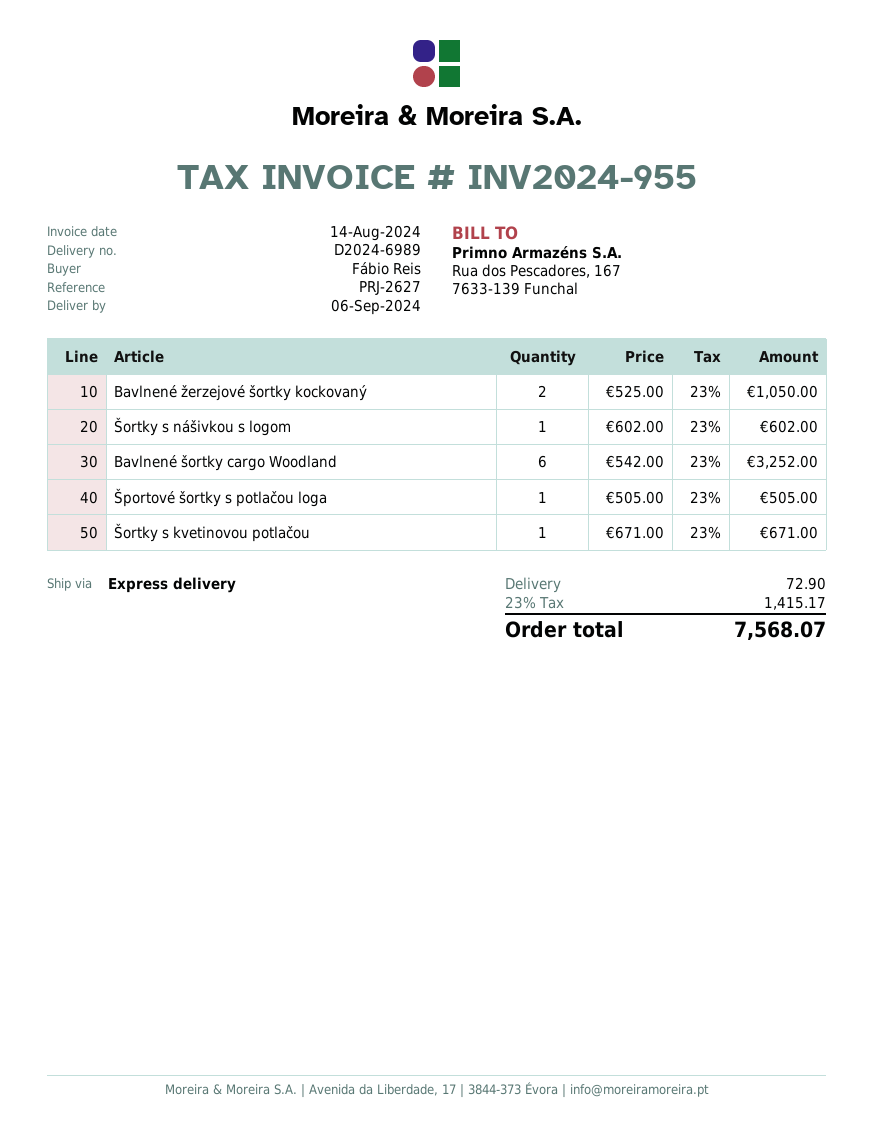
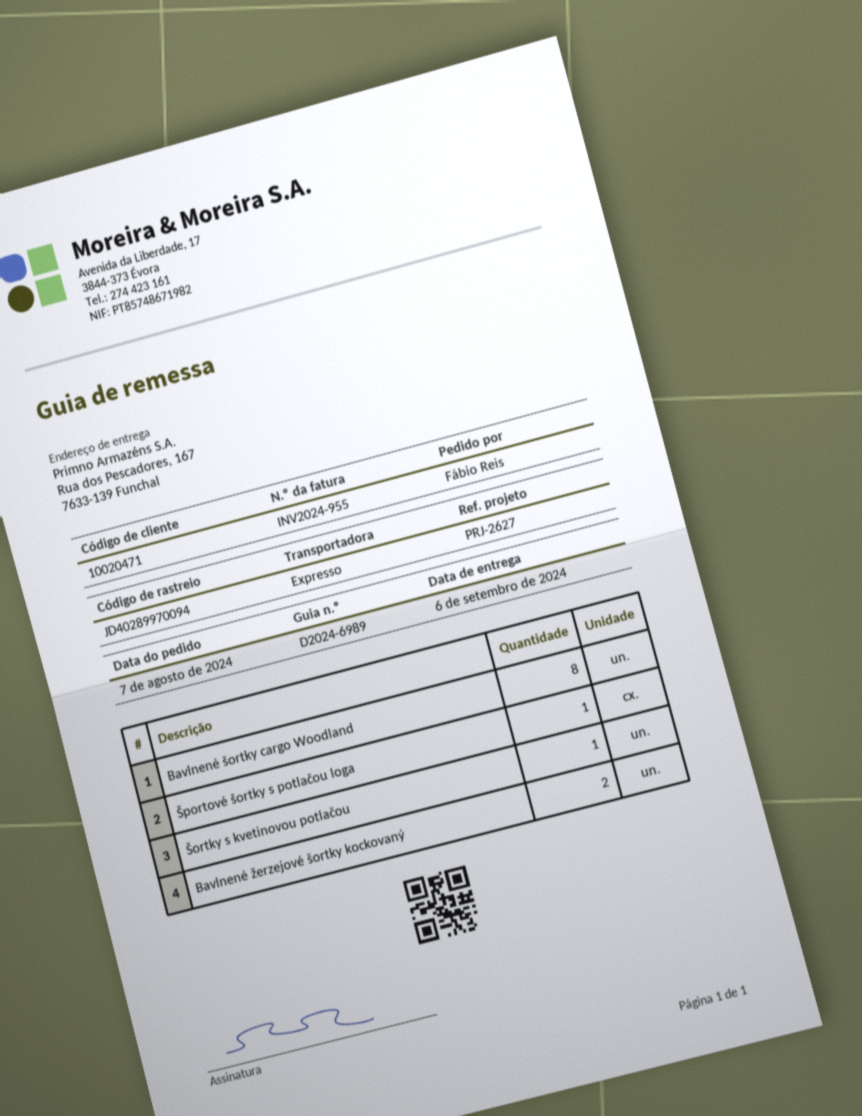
Šortky s nášivkou s logom: 1 -> none
Bavlnené šortky cargo Woodland: 6 -> 8

